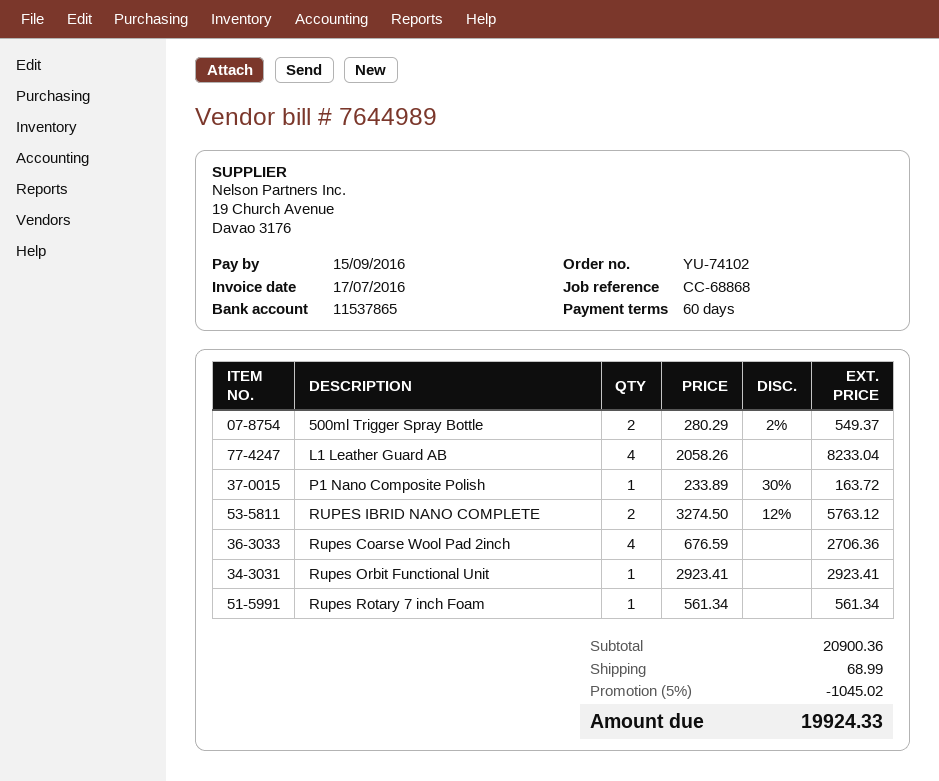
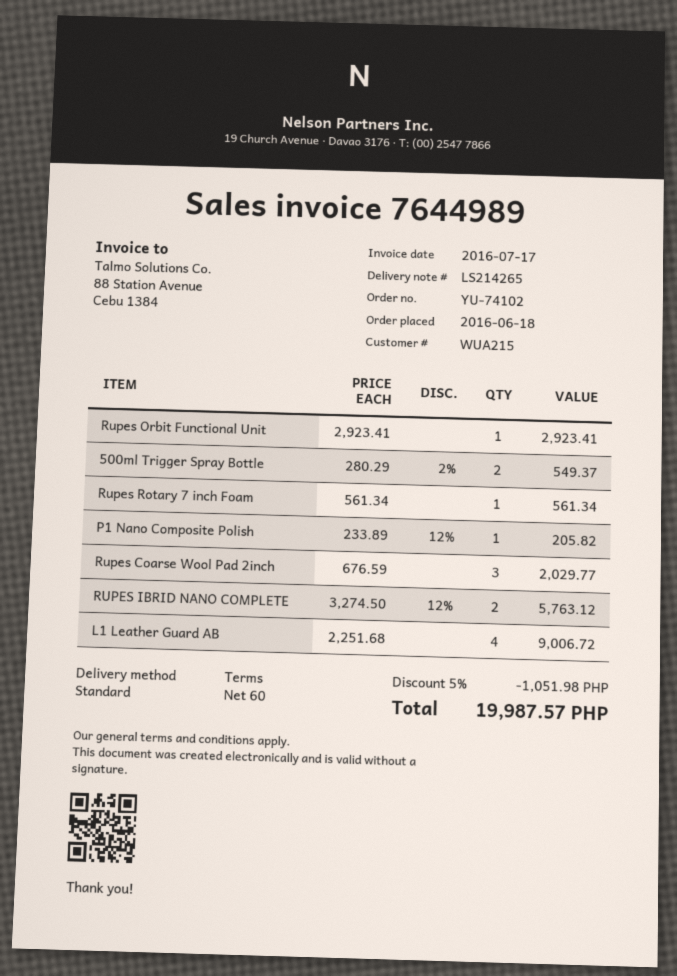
L1 Leather Guard AB: 4 x 2058.26 = 8233.04 -> 4 x 2251.68 = 9006.72
P1 Nano Composite Polish: 1 x 233.89 - 30% = 163.72 -> 1 x 233.89 - 12% = 205.82
Rupes Coarse Wool Pad 2inch: 4 x 676.59 = 2706.36 -> 3 x 676.59 = 2029.77
discount: 5% = 1045.02 -> 5% = 1051.98
shipping: 68.99 -> none
total: 19924.33 -> 19987.57

